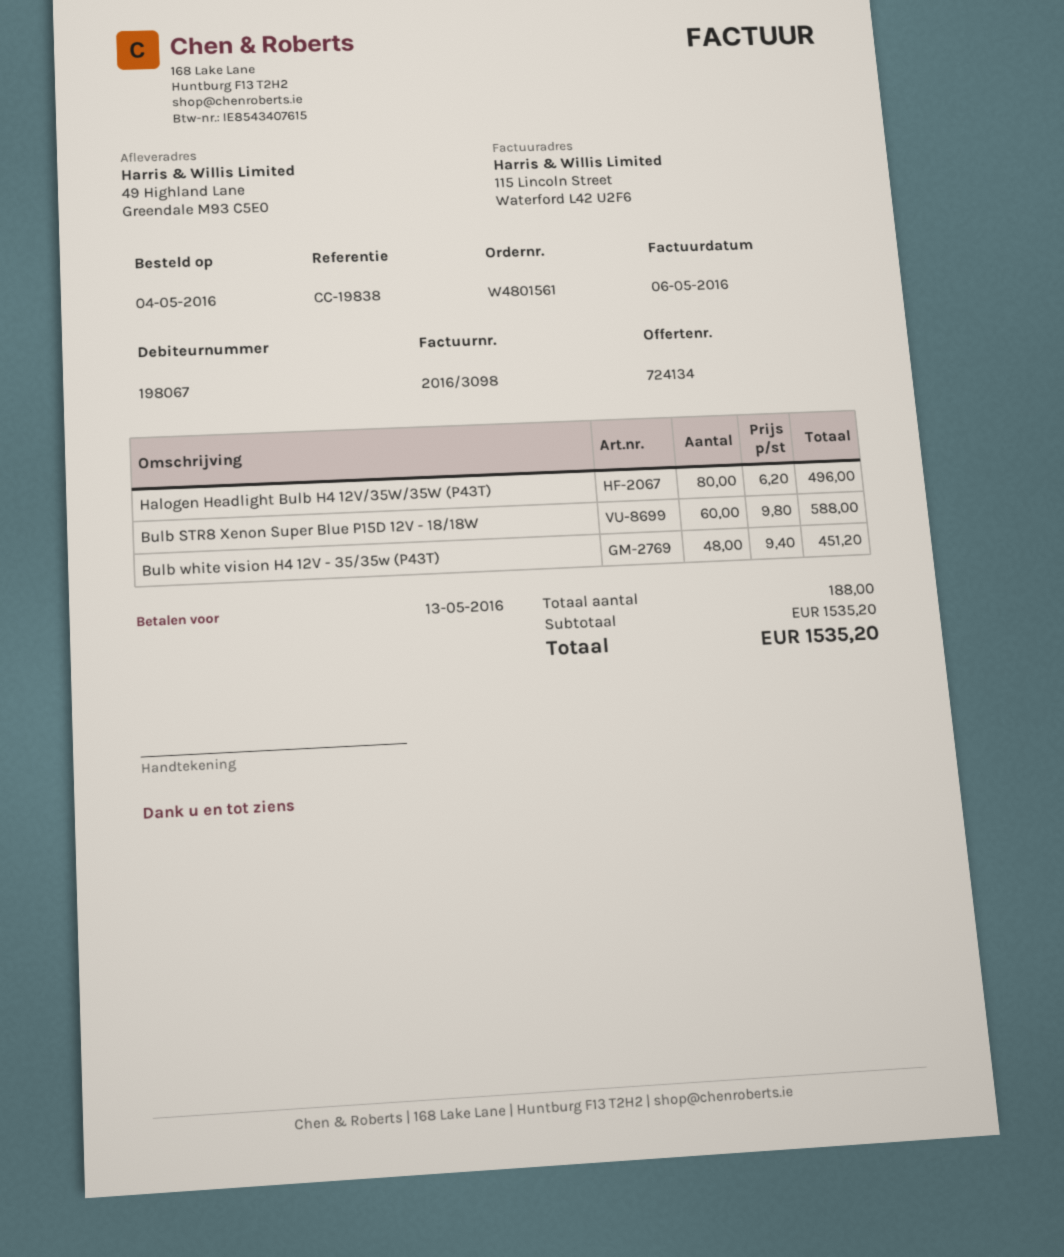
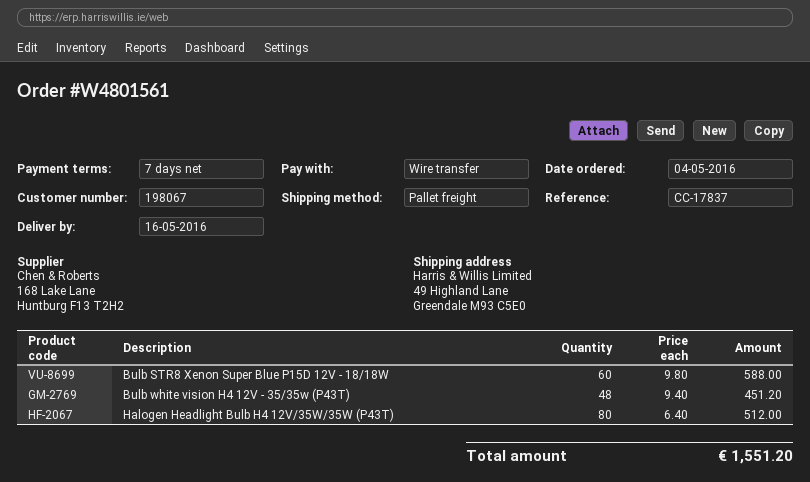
reference: CC-19838 -> CC-17837
Halogen Headlight Bulb H4 12V/35W/35W (P43T): 80 x 6.20 = 496.00 -> 80 x 6.40 = 512.00
total: 1535.20 -> 1551.20

